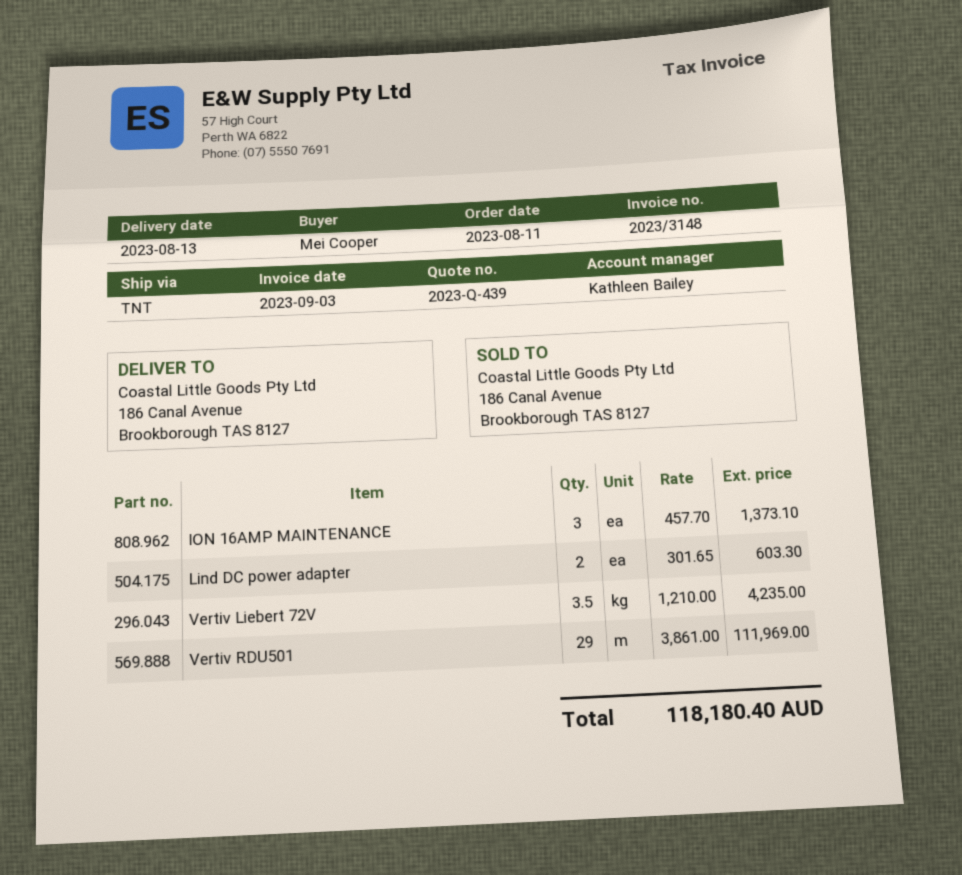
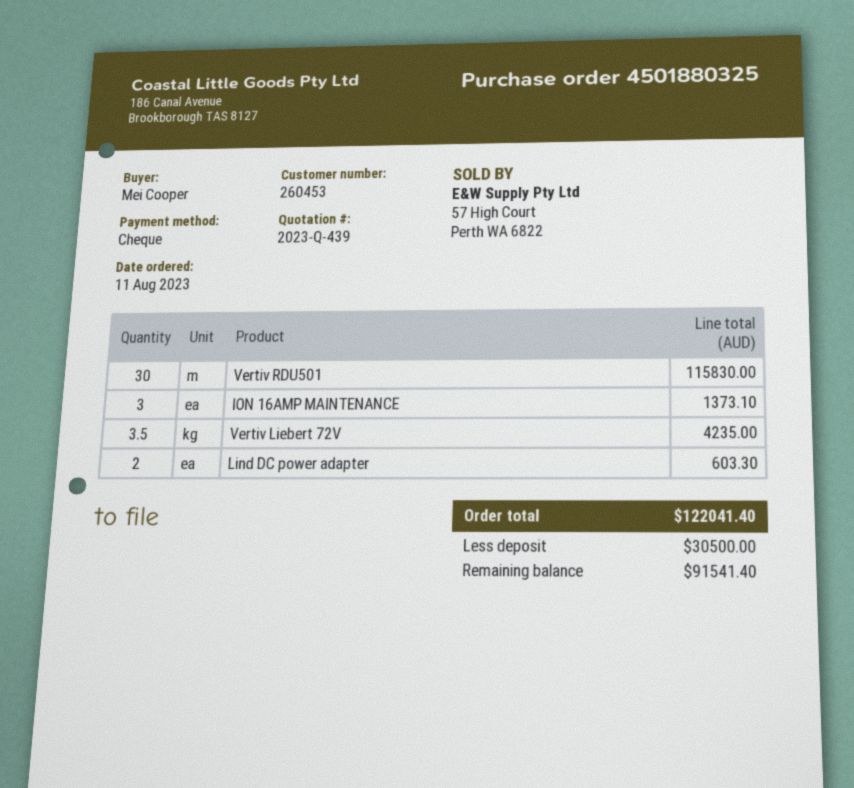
Vertiv RDU501: 29 for 111969.00 -> 30 for 115830.00
total: 118180.40 -> 122041.40

